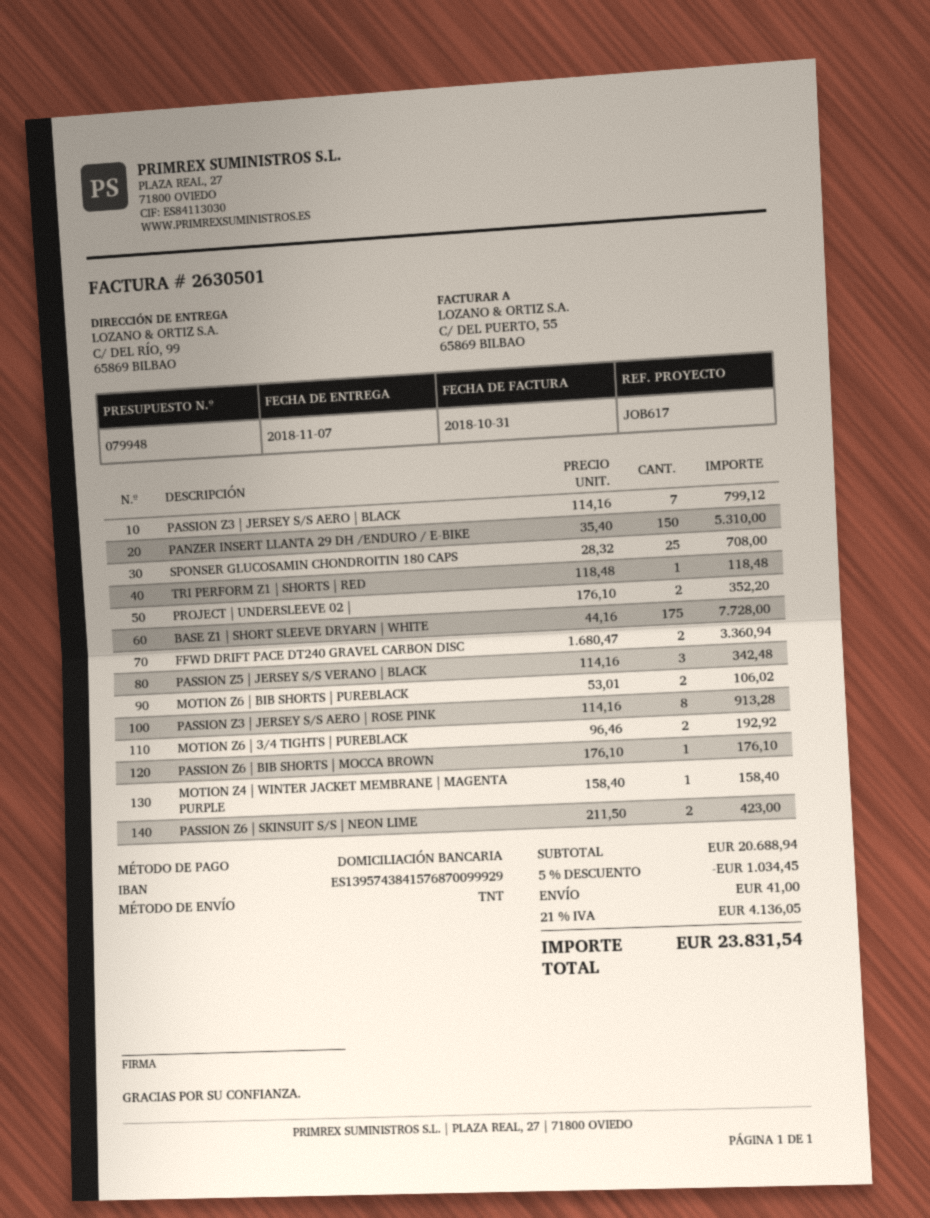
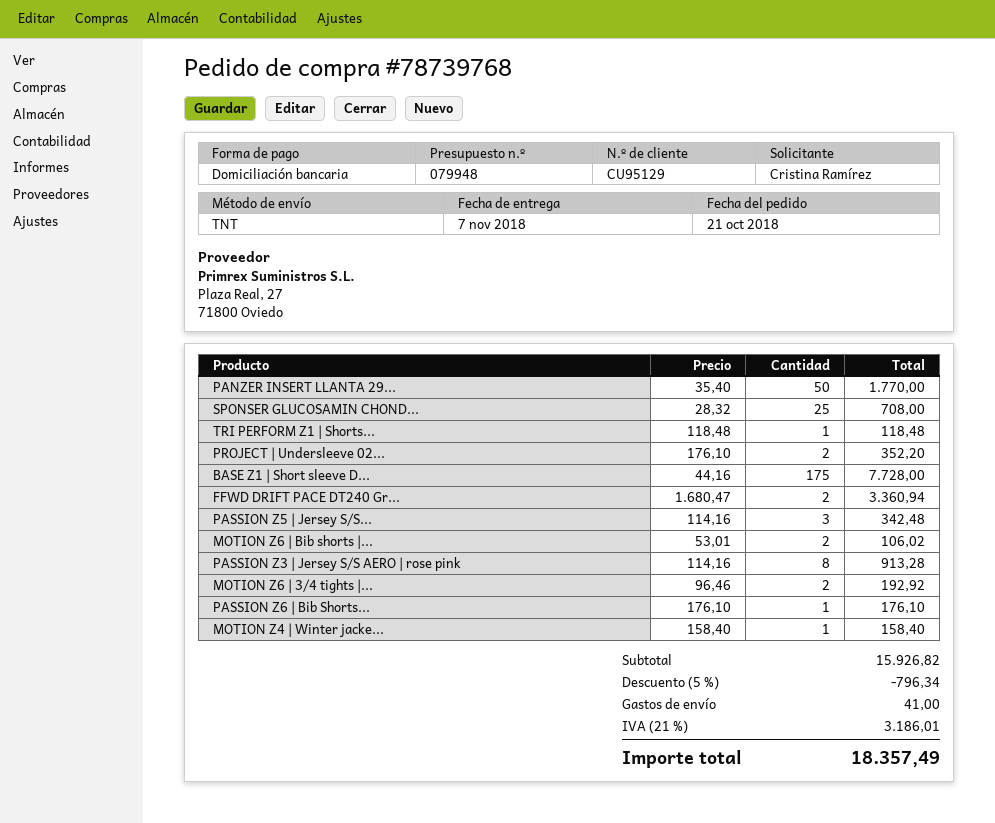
PASSION Z3 | JERSEY S/S AERO | BLACK: 7 x 114.16 = 799.12 -> none
PANZER INSERT LLANTA 29 DH /ENDURO / E-BIKE: 150 x 35.40 = 5310.00 -> 50 x 35.40 = 1770.00
PASSION Z6 | SKINSUIT S/S | NEON LIME: 2 x 211.50 = 423.00 -> none
subtotal: 20688.94 -> 15926.82
discount: 5% = 1034.45 -> 5% = 796.34
tax: 21% = 4136.05 -> 21% = 3186.01
total: 23831.54 -> 18357.49

